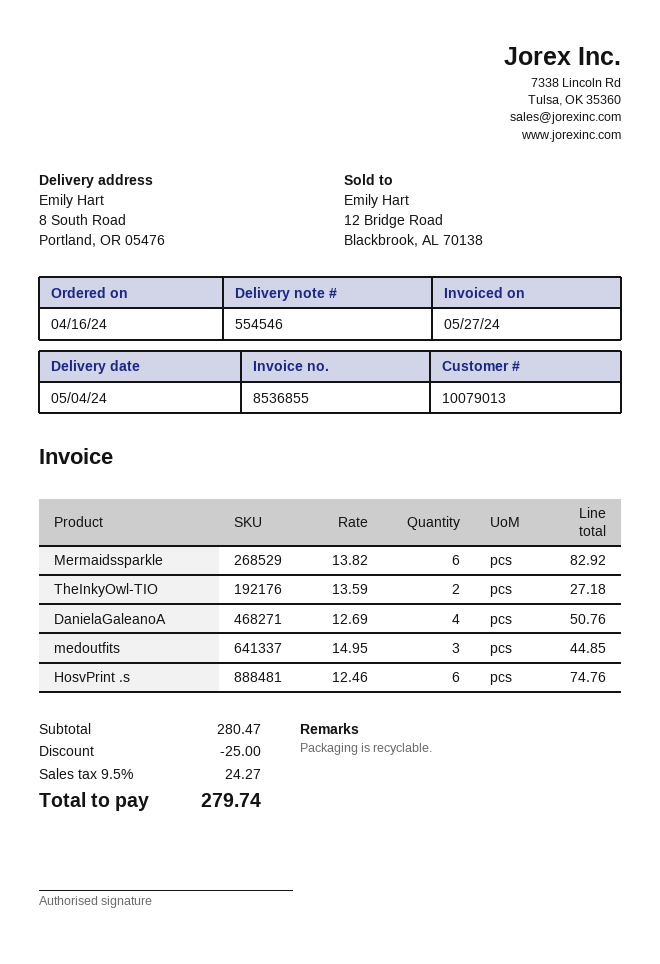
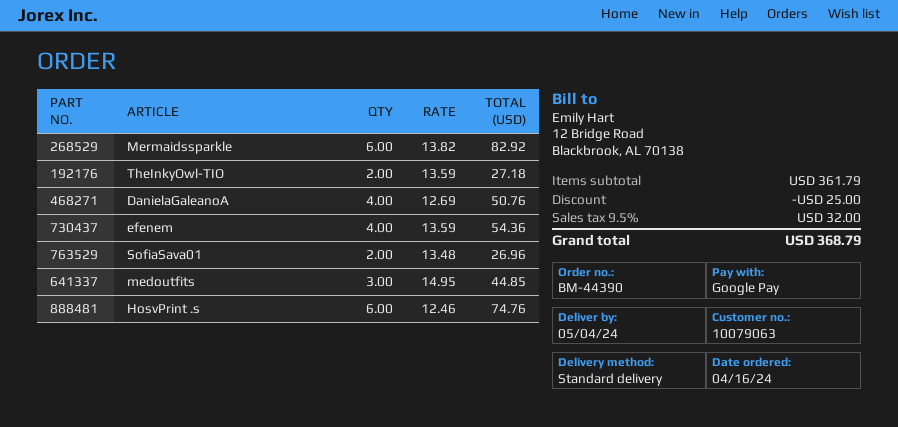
customer number: 10079013 -> 10079063
efenem: none -> 4 x 13.59 = 54.36
SofiaSava01: none -> 2 x 13.48 = 26.96
subtotal: 280.47 -> 361.79
tax: 9.5% = 24.27 -> 9.5% = 32.00
total: 279.74 -> 368.79

